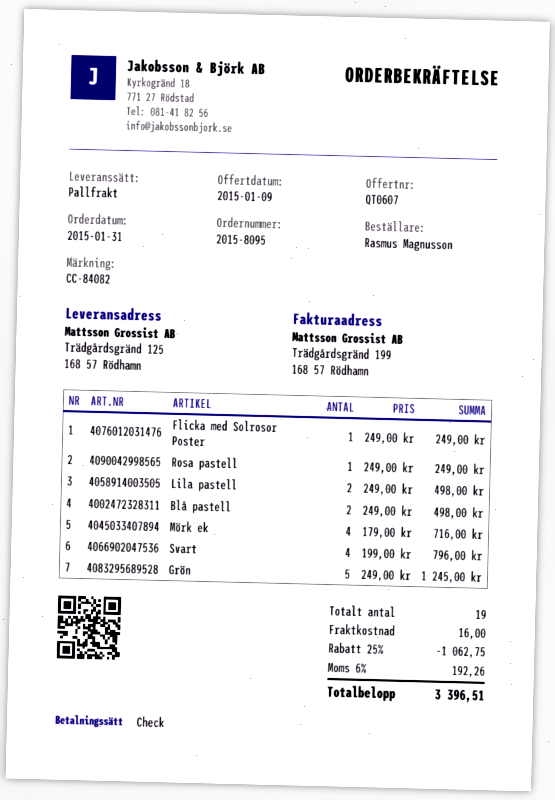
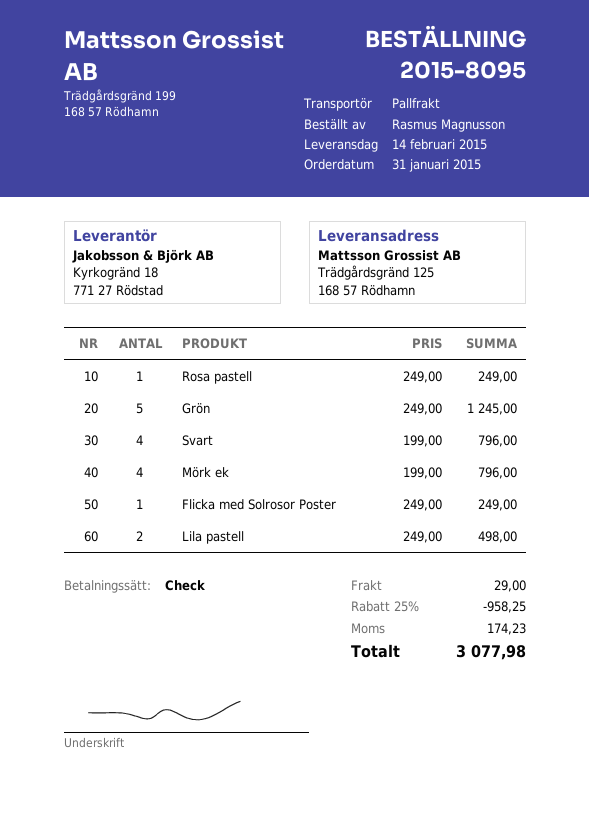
Blå pastell: 2 x 249.00 = 498.00 -> none
Mörk ek: 4 x 179.00 = 716.00 -> 4 x 199.00 = 796.00
discount: 25% = 1062.75 -> 25% = 958.25
shipping: 16.00 -> 29.00
tax: 192.26 -> 174.23
total: 3396.51 -> 3077.98

